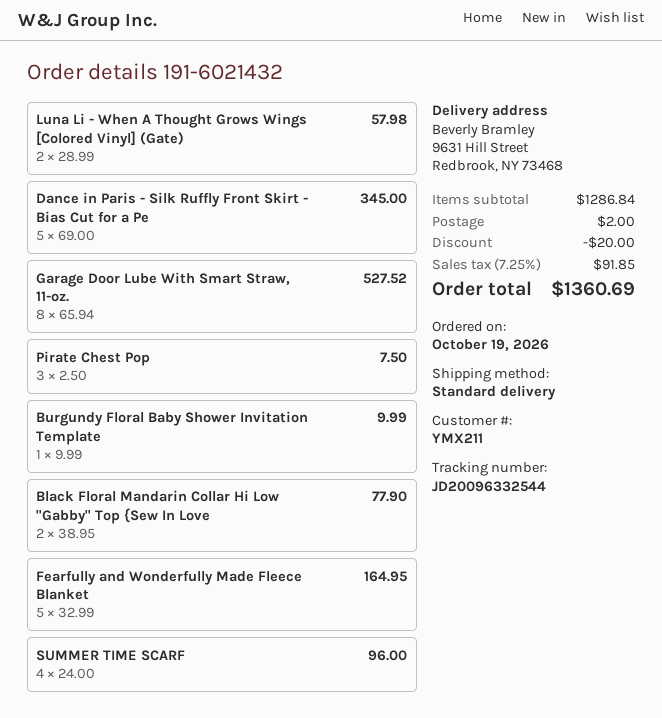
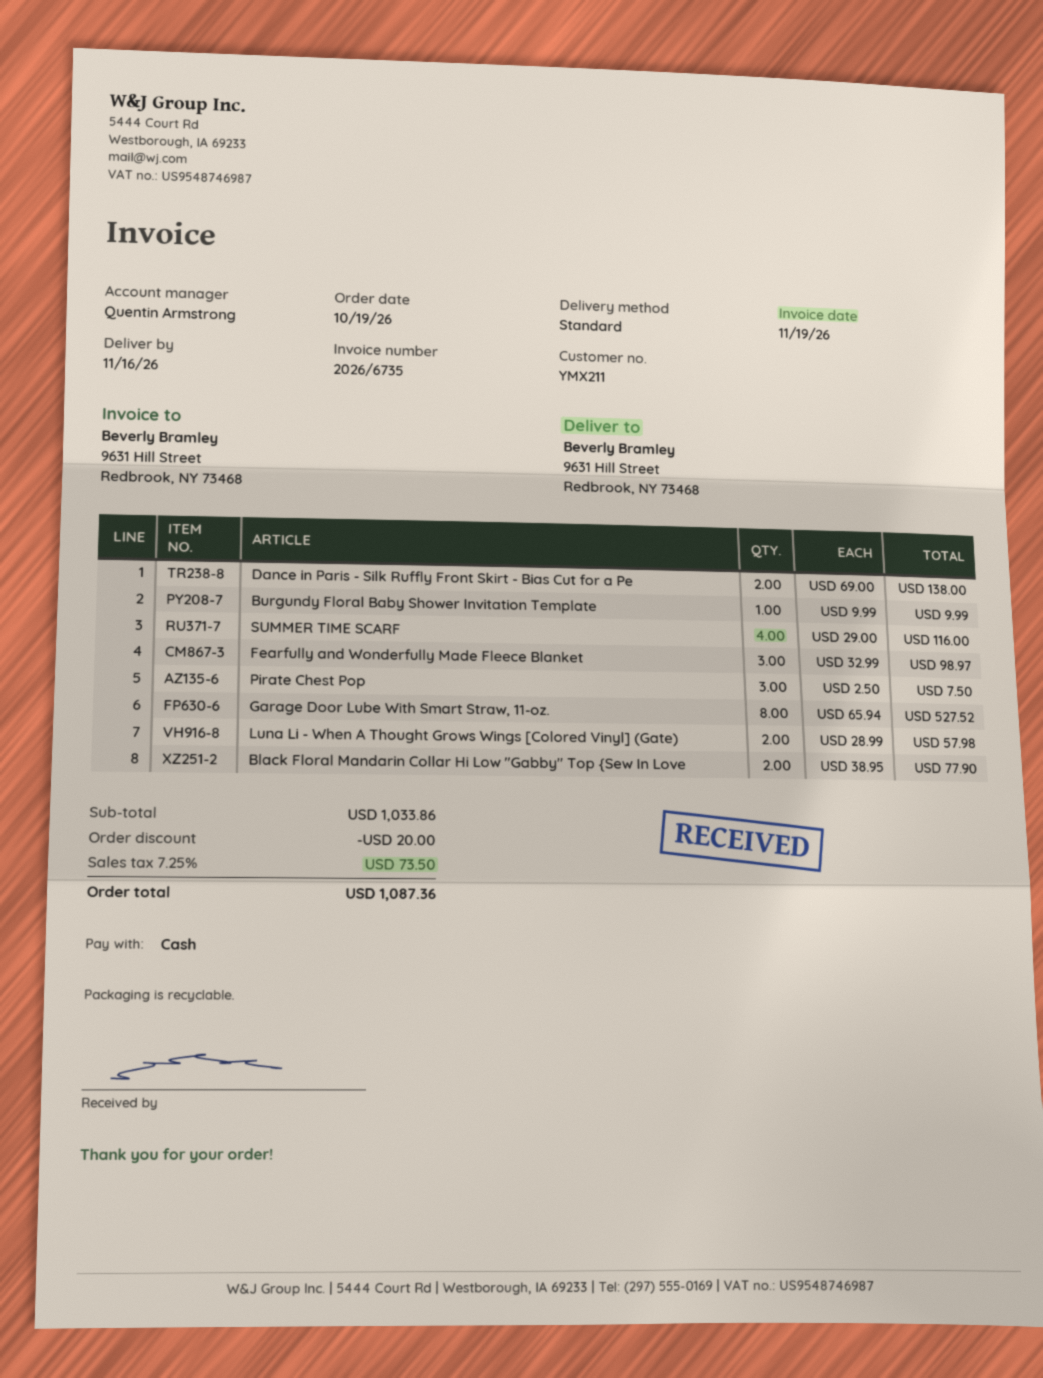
Dance in Paris - Silk Ruffly Front Skirt - Bias Cut for a Pe: 5 x 69.00 = 345.00 -> 2 x 69.00 = 138.00
Fearfully and Wonderfully Made Fleece Blanket: 5 x 32.99 = 164.95 -> 3 x 32.99 = 98.97
SUMMER TIME SCARF: 4 x 24.00 = 96.00 -> 4 x 29.00 = 116.00
subtotal: 1286.84 -> 1033.86
shipping: 2.00 -> none
tax: 7.25% = 91.85 -> 7.25% = 73.50
total: 1360.69 -> 1087.36

